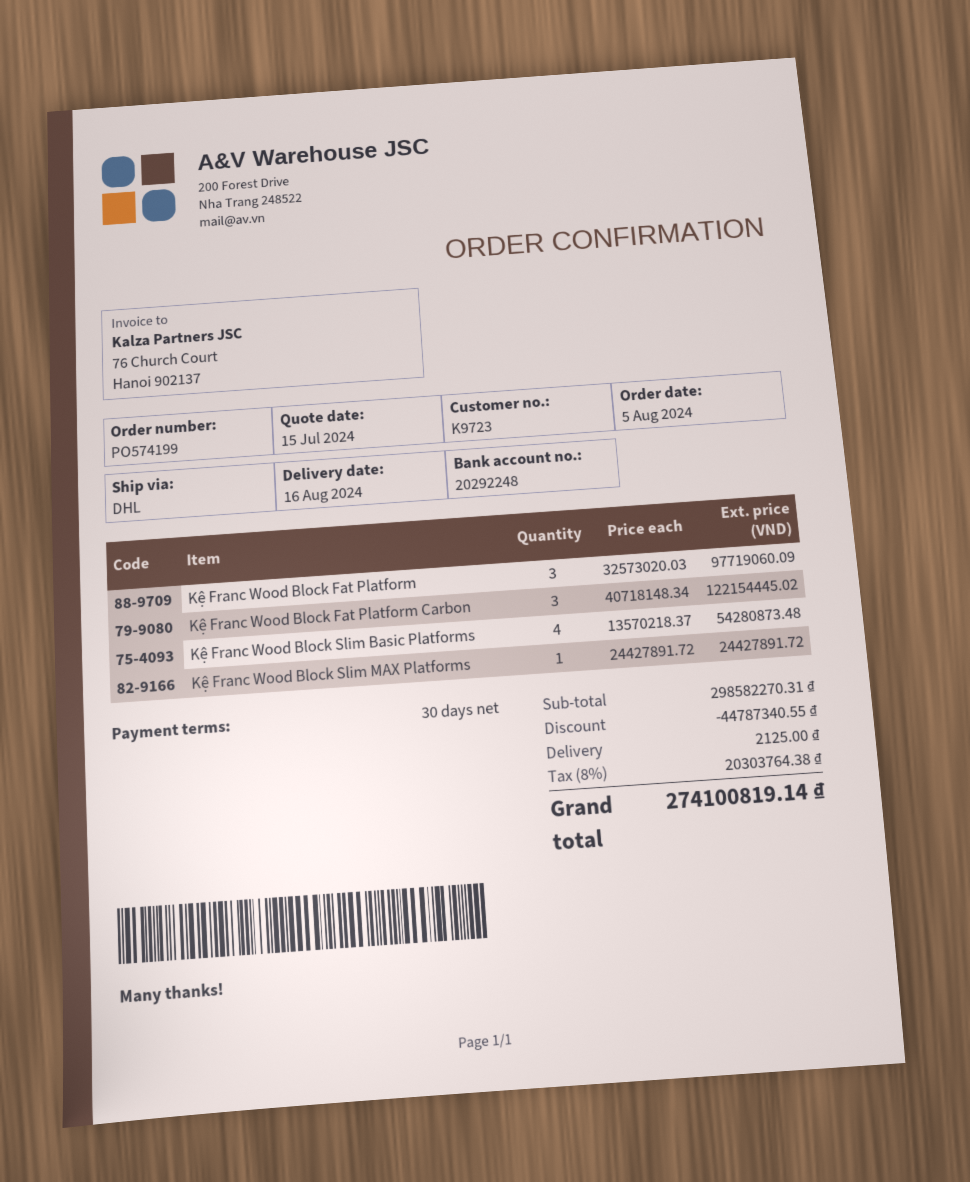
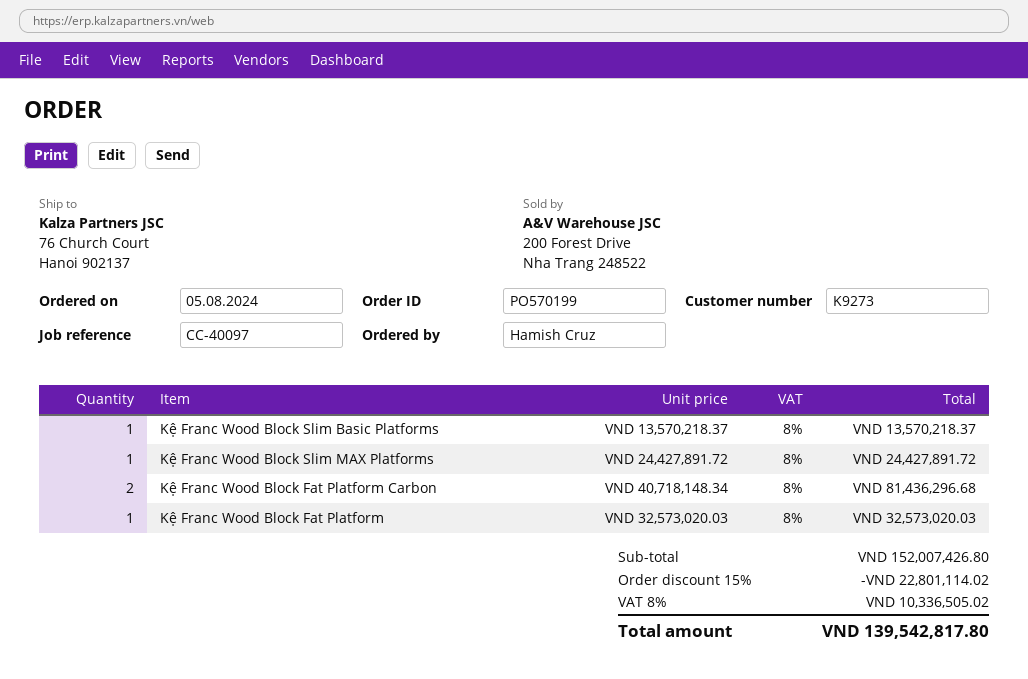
order number: PO574199 -> PO570199
customer number: K9723 -> K9273
Kệ Franc Wood Block Fat Platform: 3 x 32573020.03 = 97719060.09 -> 1 x 32573020.03 = 32573020.03
Kệ Franc Wood Block Fat Platform Carbon: 3 x 40718148.34 = 122154445.02 -> 2 x 40718148.34 = 81436296.68
Kệ Franc Wood Block Slim Basic Platforms: 4 x 13570218.37 = 54280873.48 -> 1 x 13570218.37 = 13570218.37
subtotal: 298582270.31 -> 152007426.80
discount: 44787340.55 -> 22801114.02
shipping: 2125.00 -> none
tax: 8% = 20303764.38 -> 8% = 10336505.02
total: 274100819.14 -> 139542817.80

